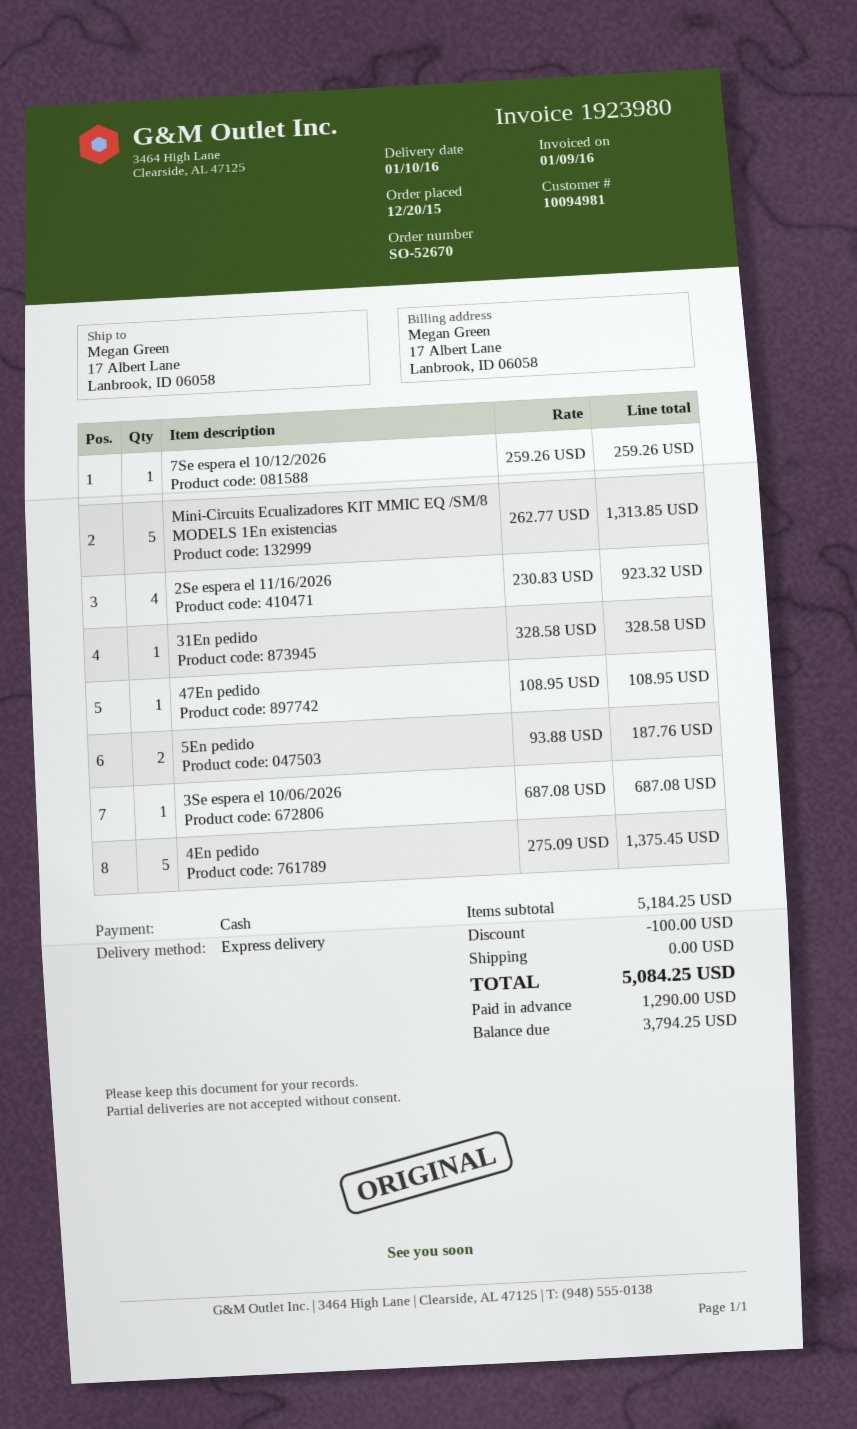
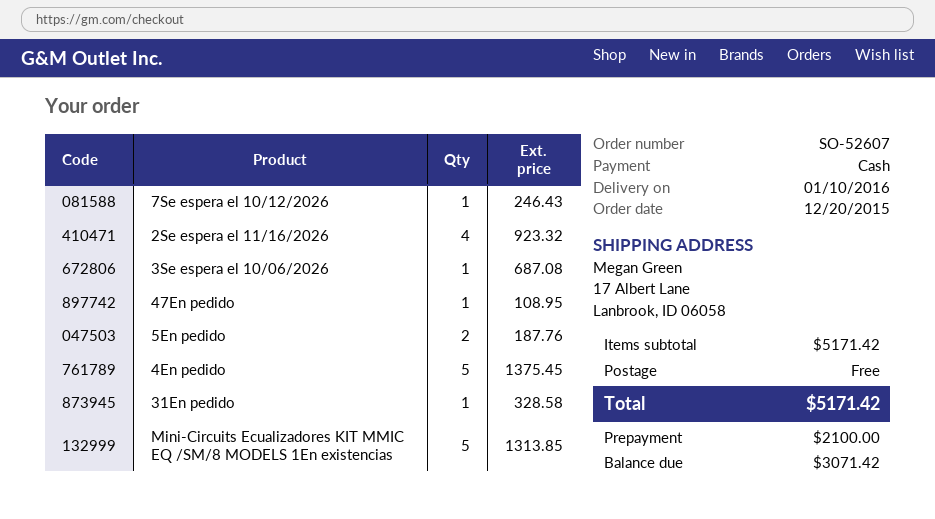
order number: SO-52670 -> SO-52607
7Se espera el 10/12/2026: 1 for 259.26 -> 1 for 246.43
subtotal: 5184.25 -> 5171.42
discount: 100.00 -> none
total: 5084.25 -> 5171.42
deposit: 1290.00 -> 2100.00
balance: 3794.25 -> 3071.42

